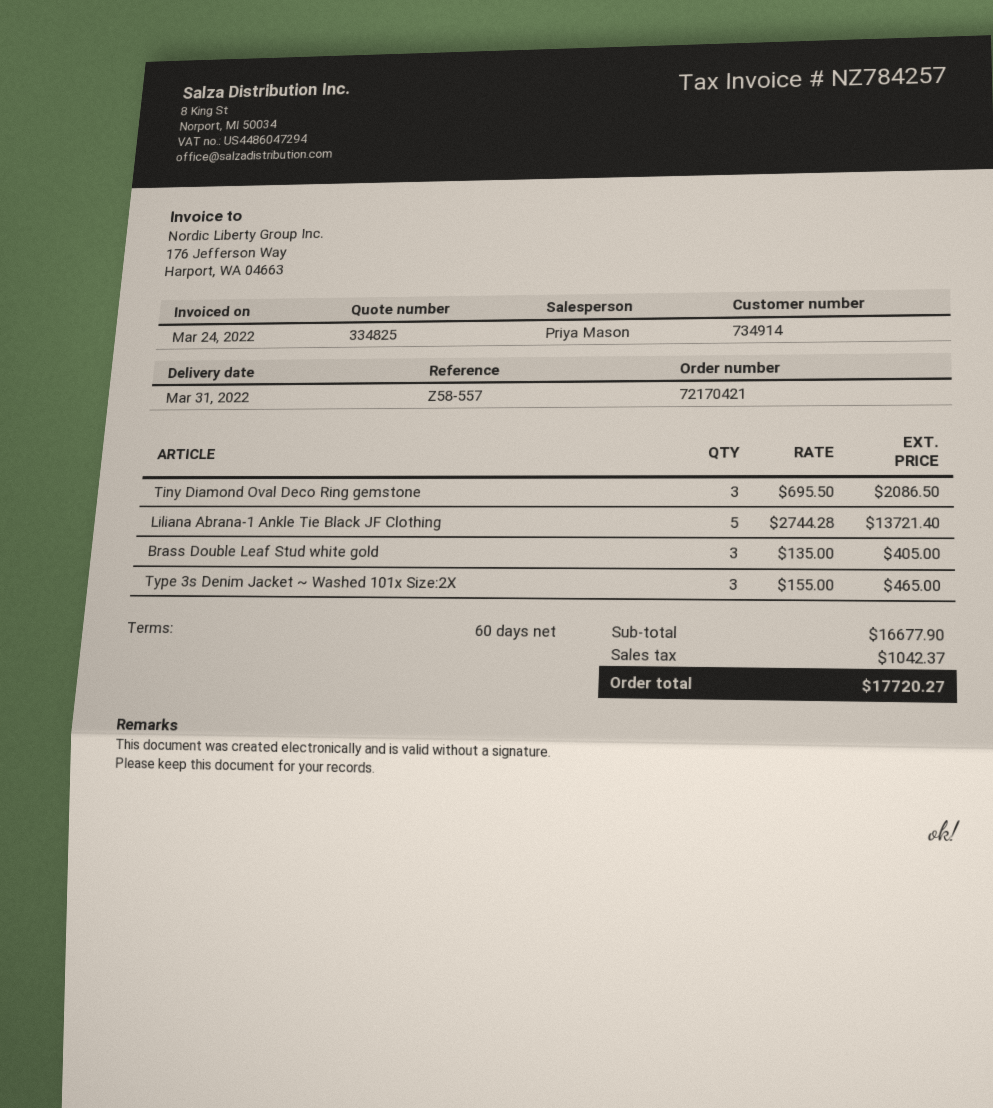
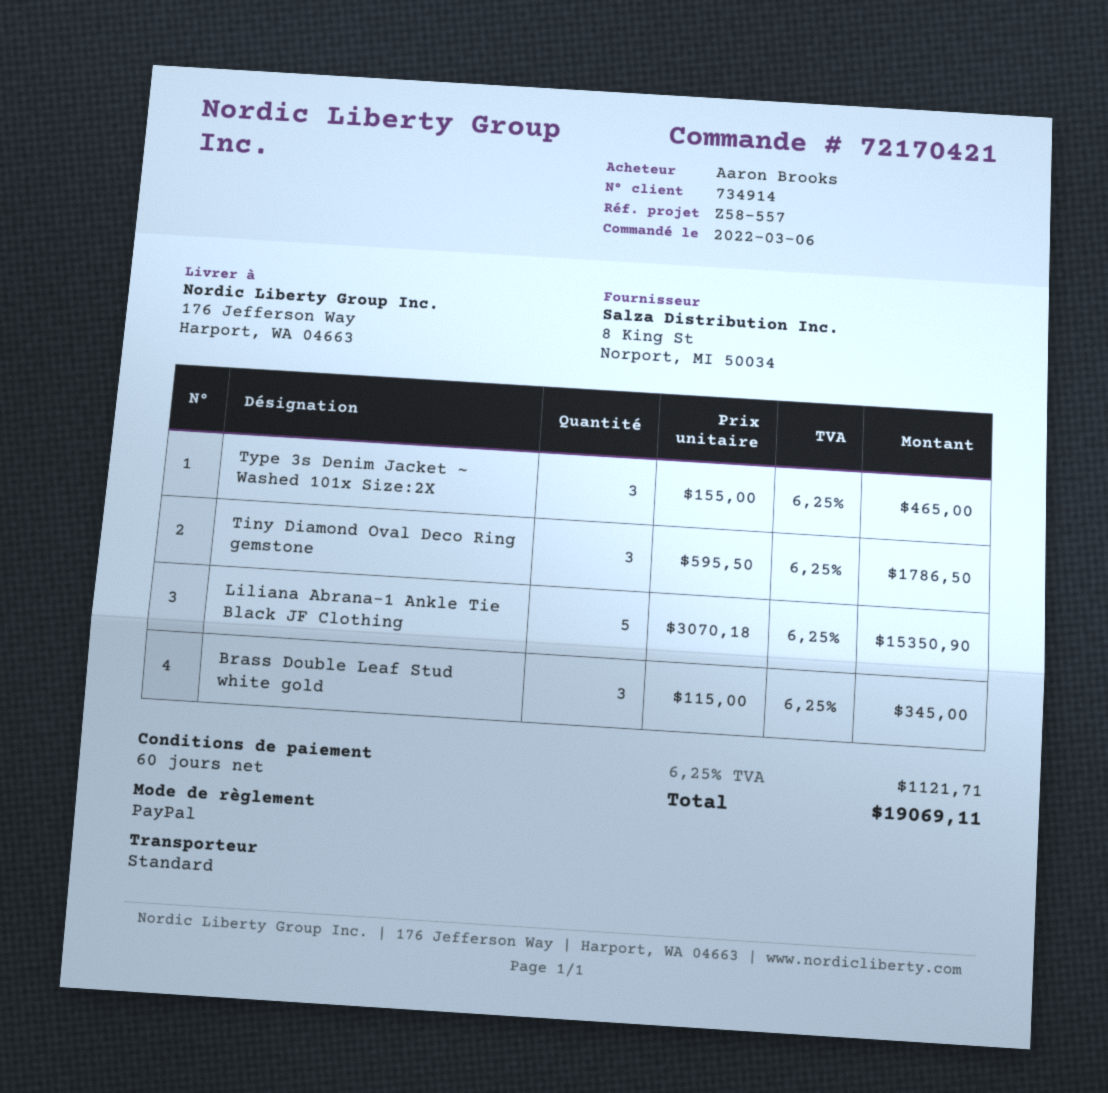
Tiny Diamond Oval Deco Ring gemstone: 3 x 695.50 = 2086.50 -> 3 x 595.50 = 1786.50
Liliana Abrana-1 Ankle Tie Black JF Clothing: 5 x 2744.28 = 13721.40 -> 5 x 3070.18 = 15350.90
Brass Double Leaf Stud white gold: 3 x 135.00 = 405.00 -> 3 x 115.00 = 345.00
tax: 1042.37 -> 1121.71
total: 17720.27 -> 19069.11

